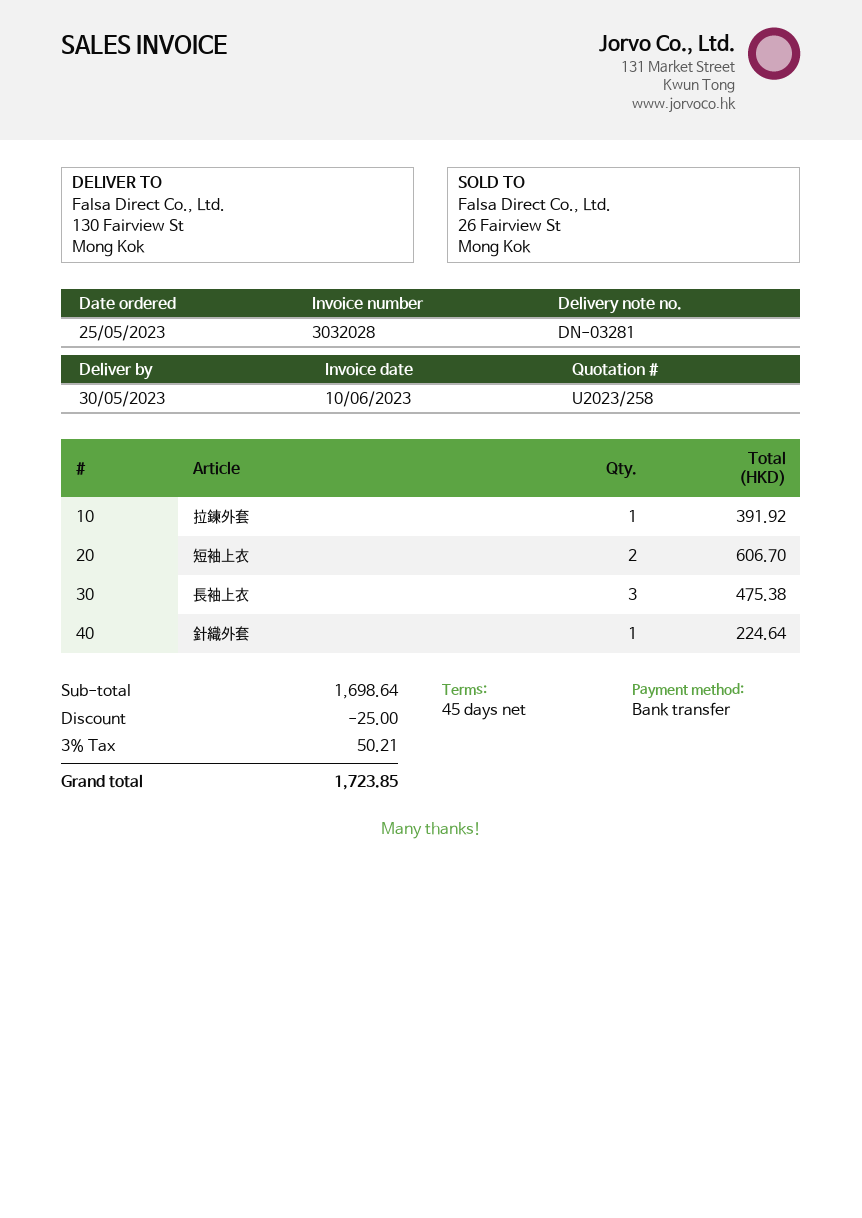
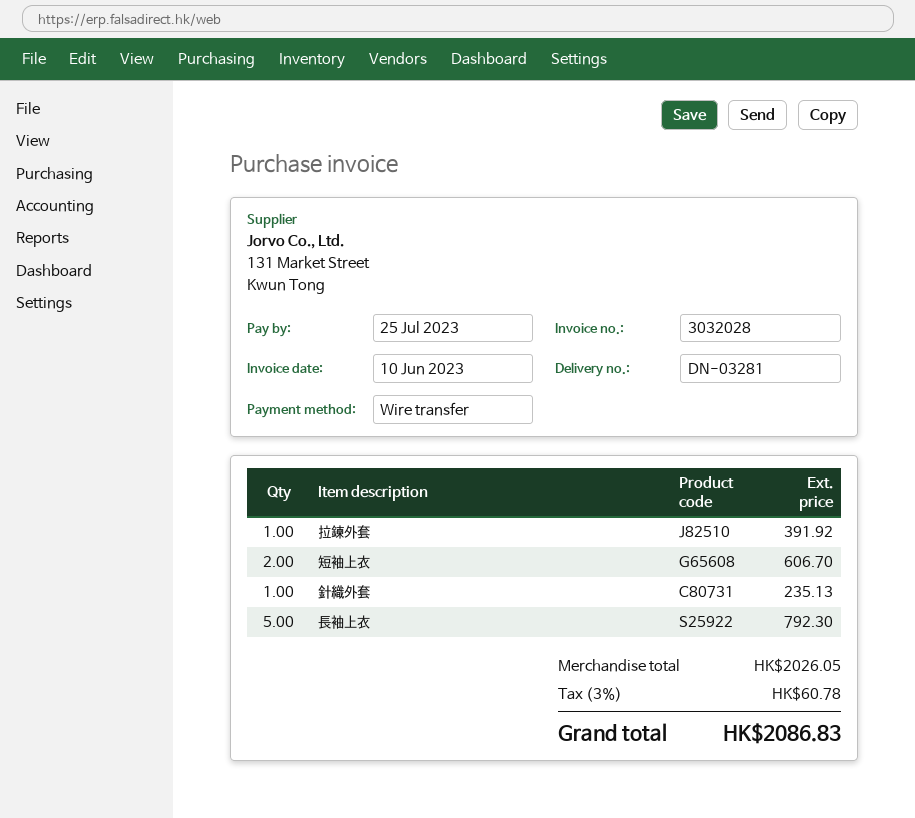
長袖上衣: 3 for 475.38 -> 5 for 792.30
針織外套: 1 for 224.64 -> 1 for 235.13
subtotal: 1698.64 -> 2026.05
discount: 25.00 -> none
tax: 3% = 50.21 -> 3% = 60.78
total: 1723.85 -> 2086.83

